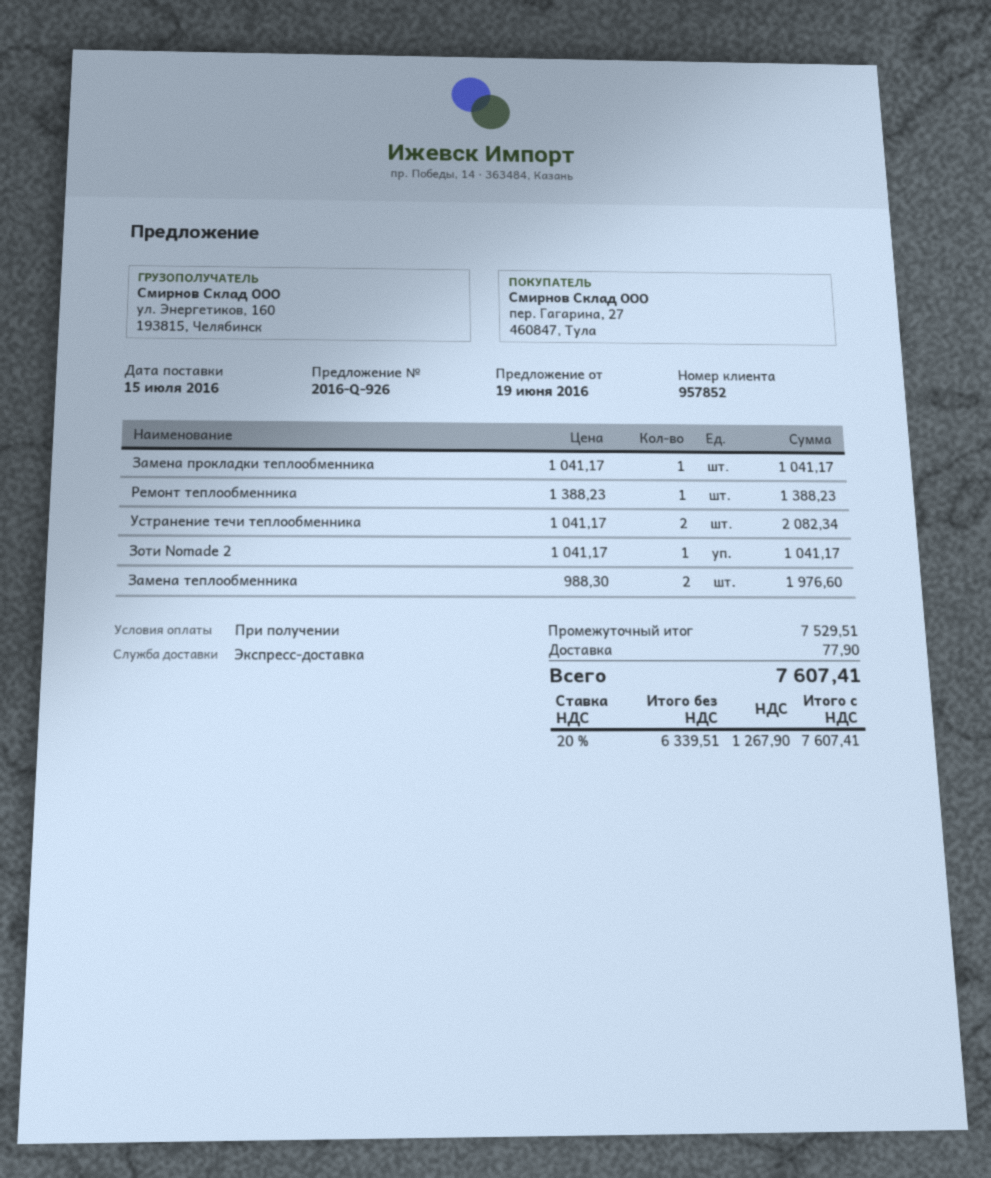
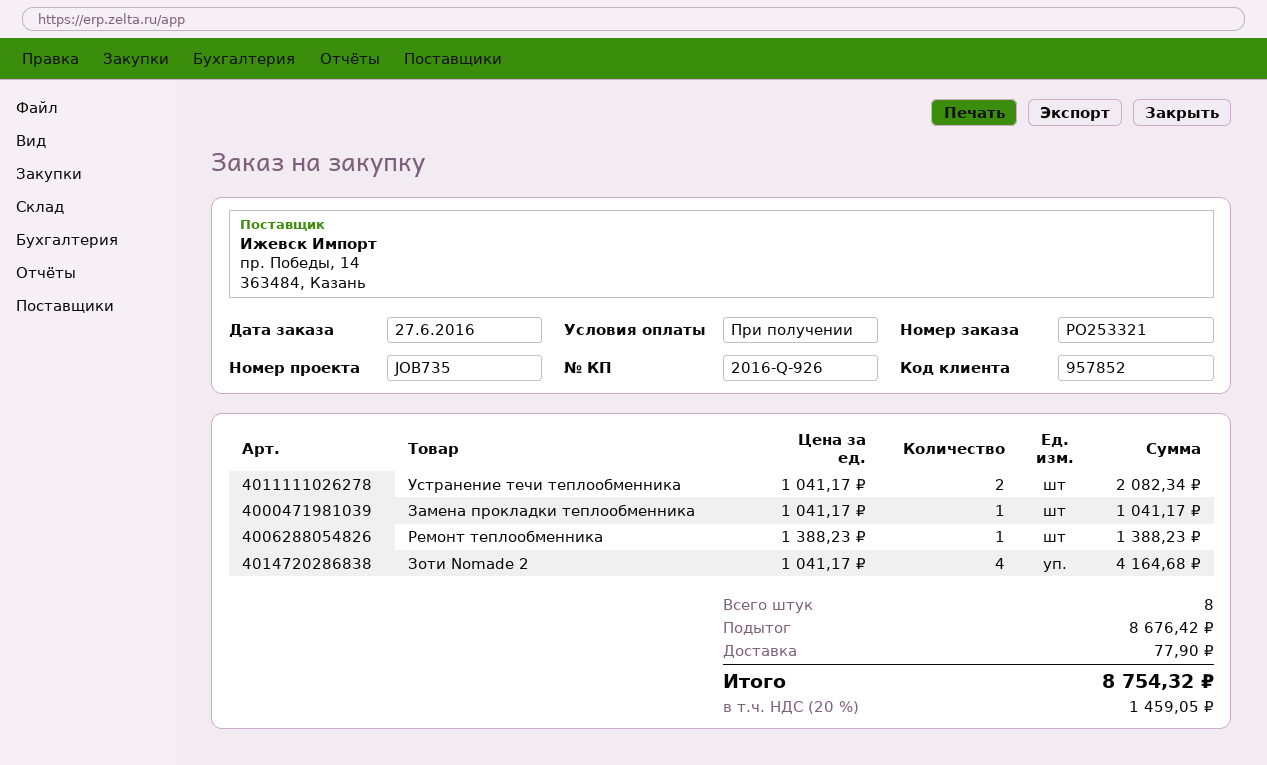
Зоти Nomade 2: 1 x 1041.17 = 1041.17 -> 4 x 1041.17 = 4164.68
Замена теплообменника: 2 x 988.30 = 1976.60 -> none
subtotal: 7529.51 -> 8676.42
tax: 20% = 1267.90 -> 20% = 1459.05
total: 7607.41 -> 8754.32

